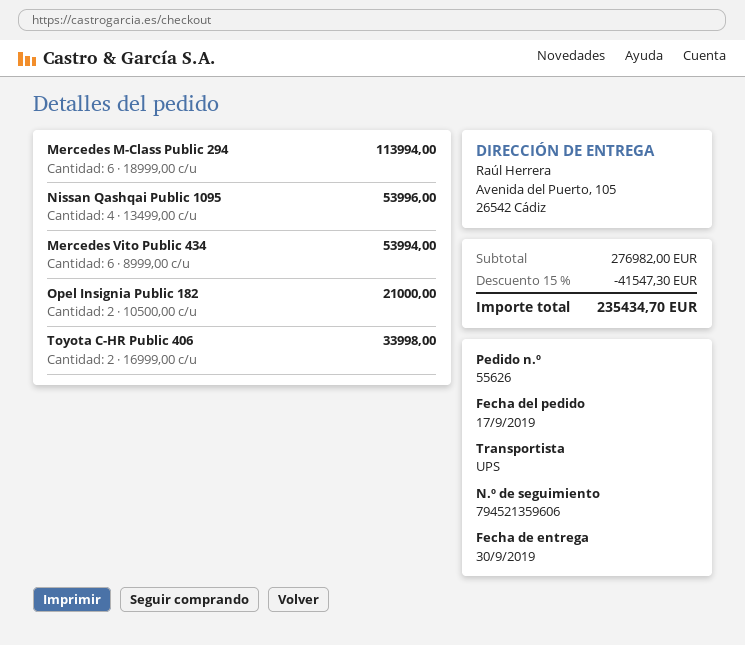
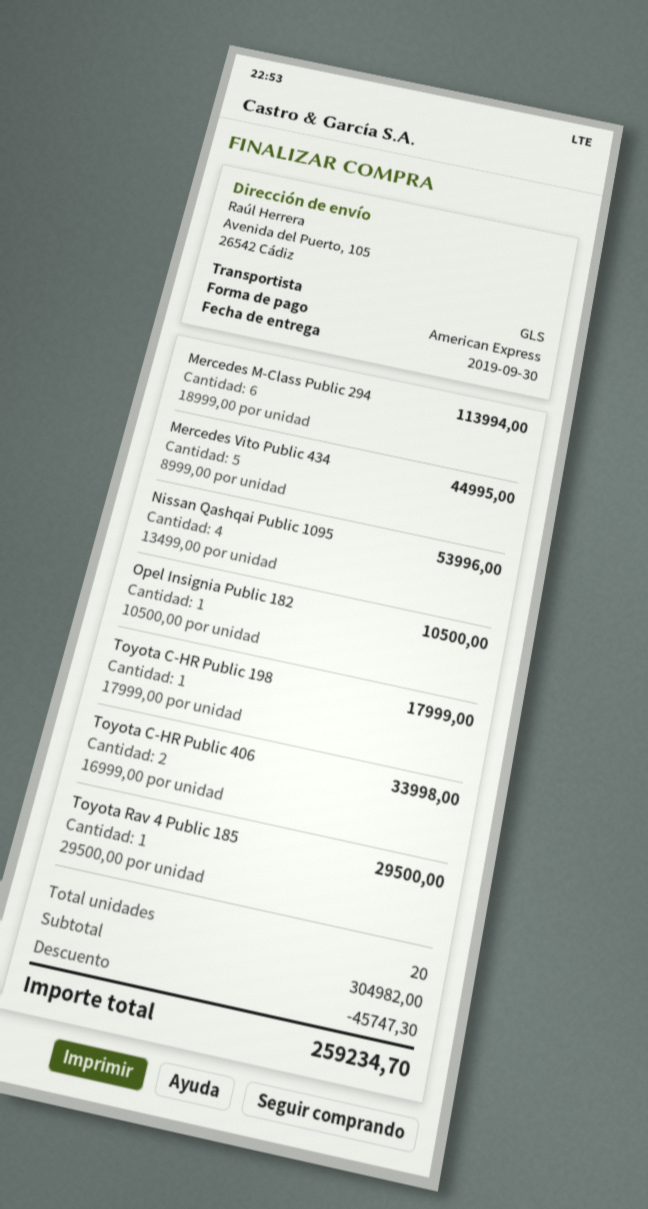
shipping method: UPS -> GLS
Mercedes Vito Public 434: 6 x 8999.00 = 53994.00 -> 5 x 8999.00 = 44995.00
Opel Insignia Public 182: 2 x 10500.00 = 21000.00 -> 1 x 10500.00 = 10500.00
Toyota C-HR Public 198: none -> 1 x 17999.00 = 17999.00
Toyota Rav 4 Public 185: none -> 1 x 29500.00 = 29500.00
subtotal: 276982.00 -> 304982.00
discount: 41547.30 -> 45747.30
total: 235434.70 -> 259234.70

